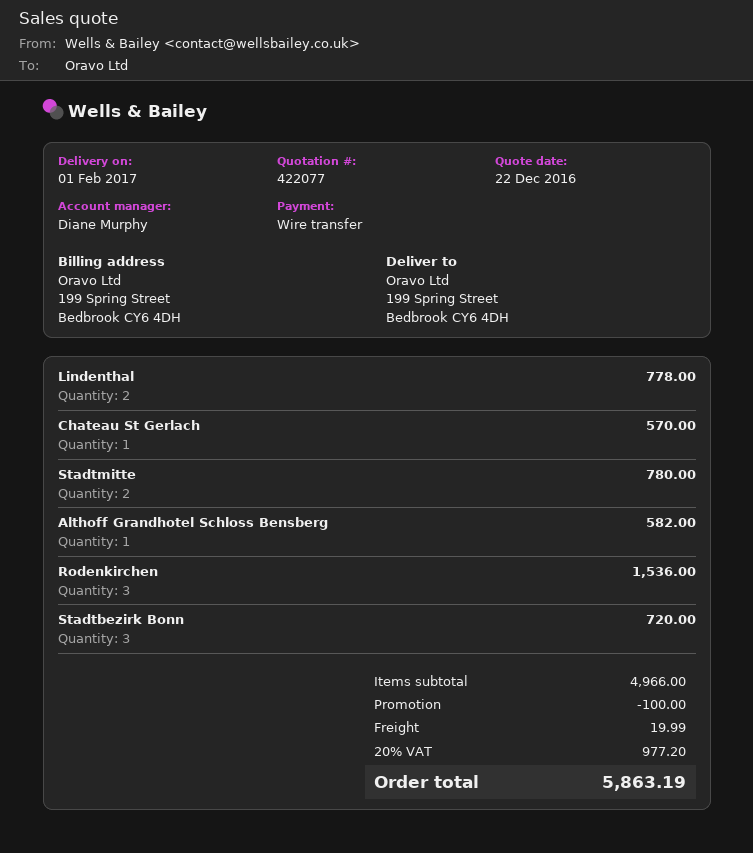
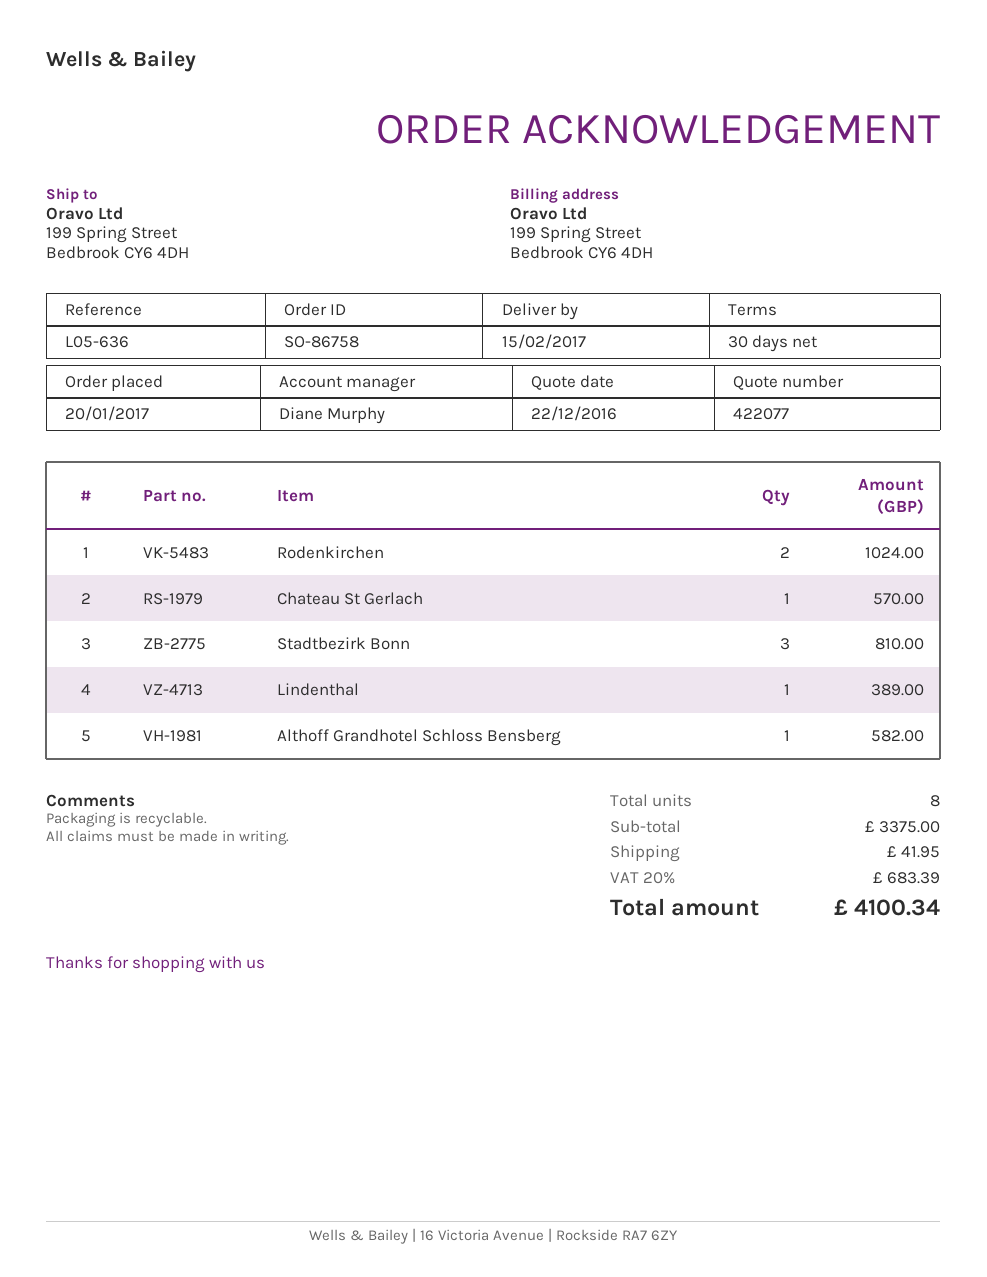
delivery date: 2017-02-01 -> 2017-02-15
Lindenthal: 2 for 778.00 -> 1 for 389.00
Stadtmitte: 2 for 780.00 -> none
Rodenkirchen: 3 for 1536.00 -> 2 for 1024.00
Stadtbezirk Bonn: 3 for 720.00 -> 3 for 810.00
subtotal: 4966.00 -> 3375.00
discount: 100.00 -> none
shipping: 19.99 -> 41.95
tax: 20% = 977.20 -> 20% = 683.39
total: 5863.19 -> 4100.34

